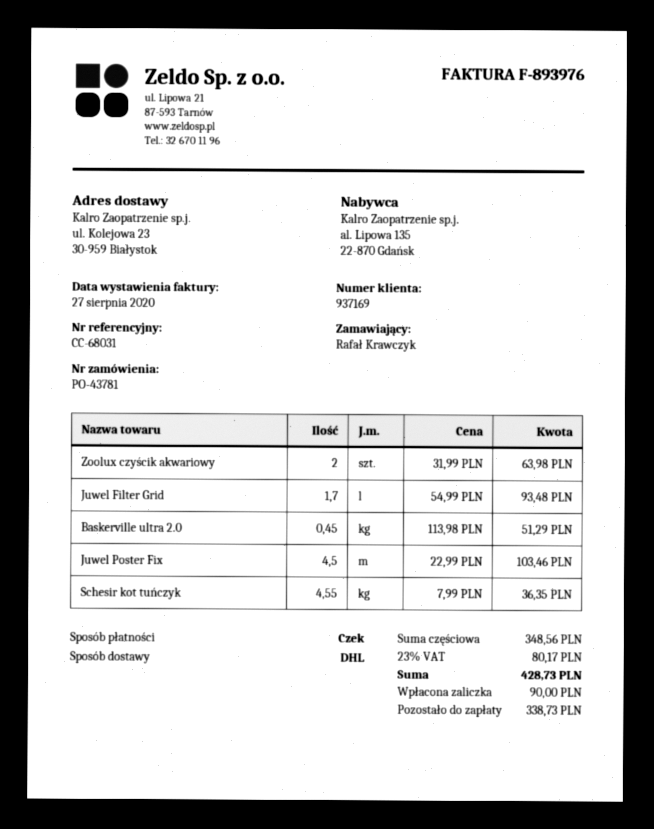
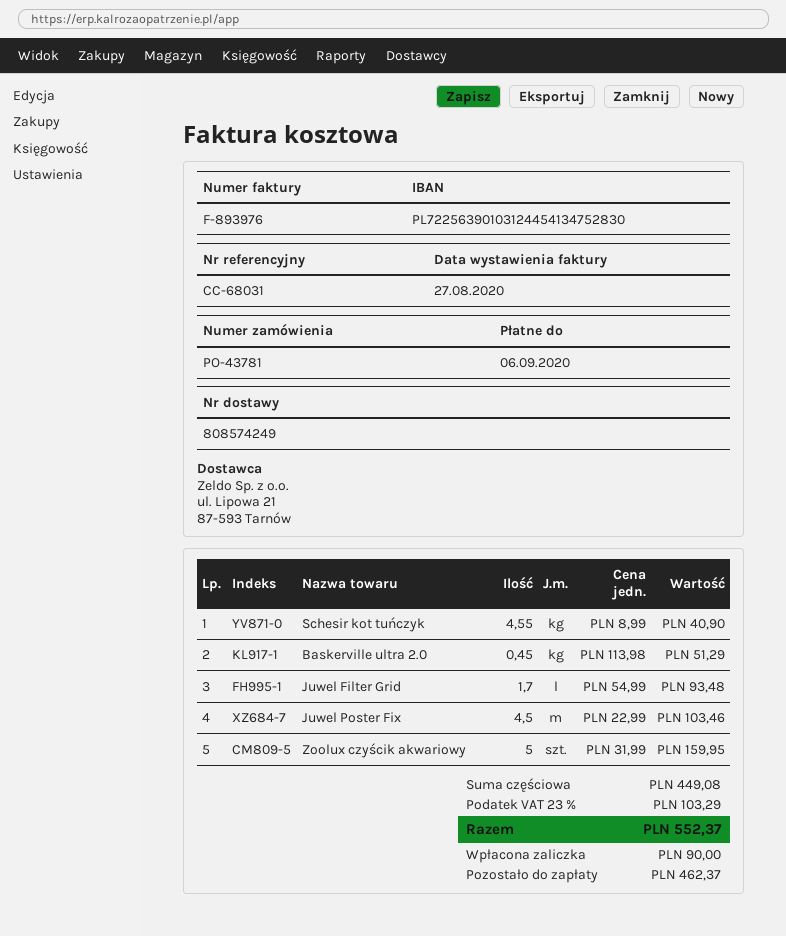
Zoolux czyścik akwariowy: 2 x 31.99 = 63.98 -> 5 x 31.99 = 159.95
Schesir kot tuńczyk: 4.55 x 7.99 = 36.35 -> 4.55 x 8.99 = 40.90
subtotal: 348.56 -> 449.08
tax: 23% = 80.17 -> 23% = 103.29
total: 428.73 -> 552.37
balance: 338.73 -> 462.37

